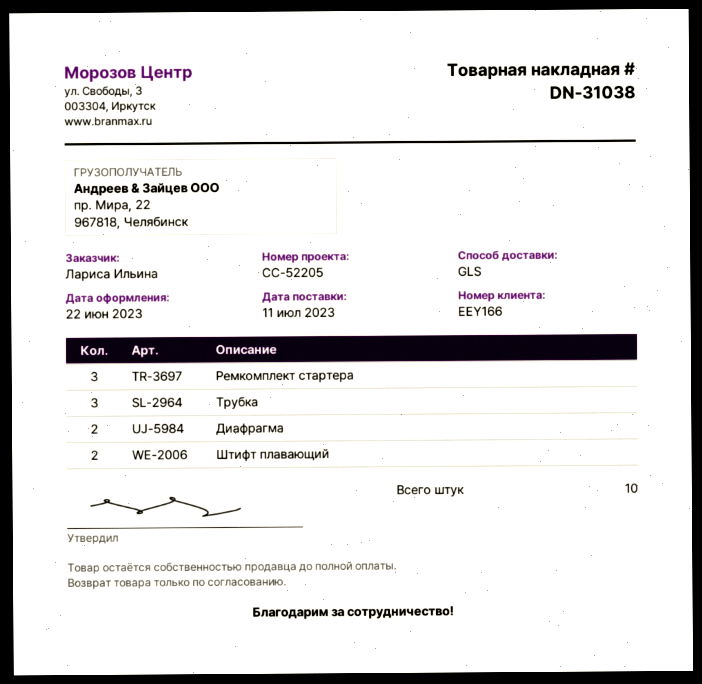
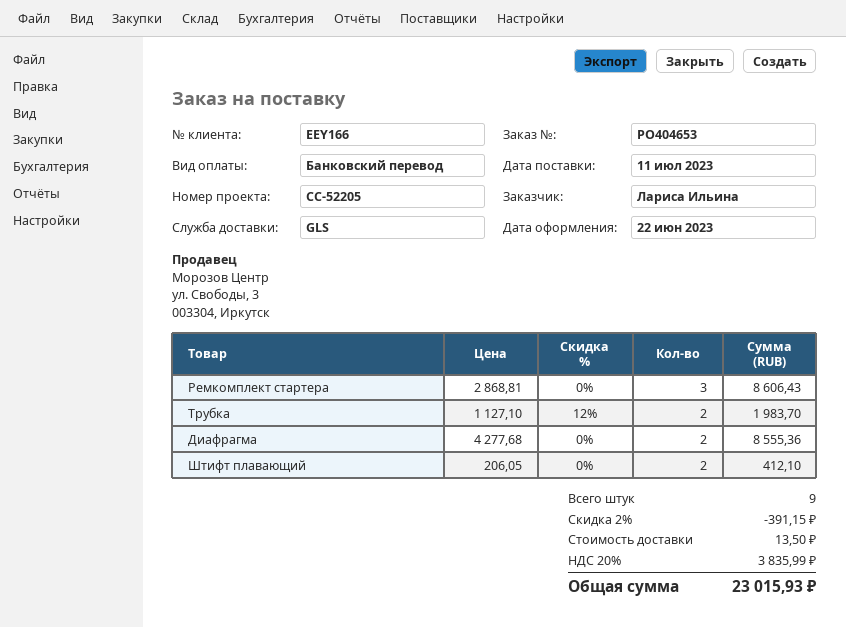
Трубка: 3 -> 2
total quantity: 10 -> 9

